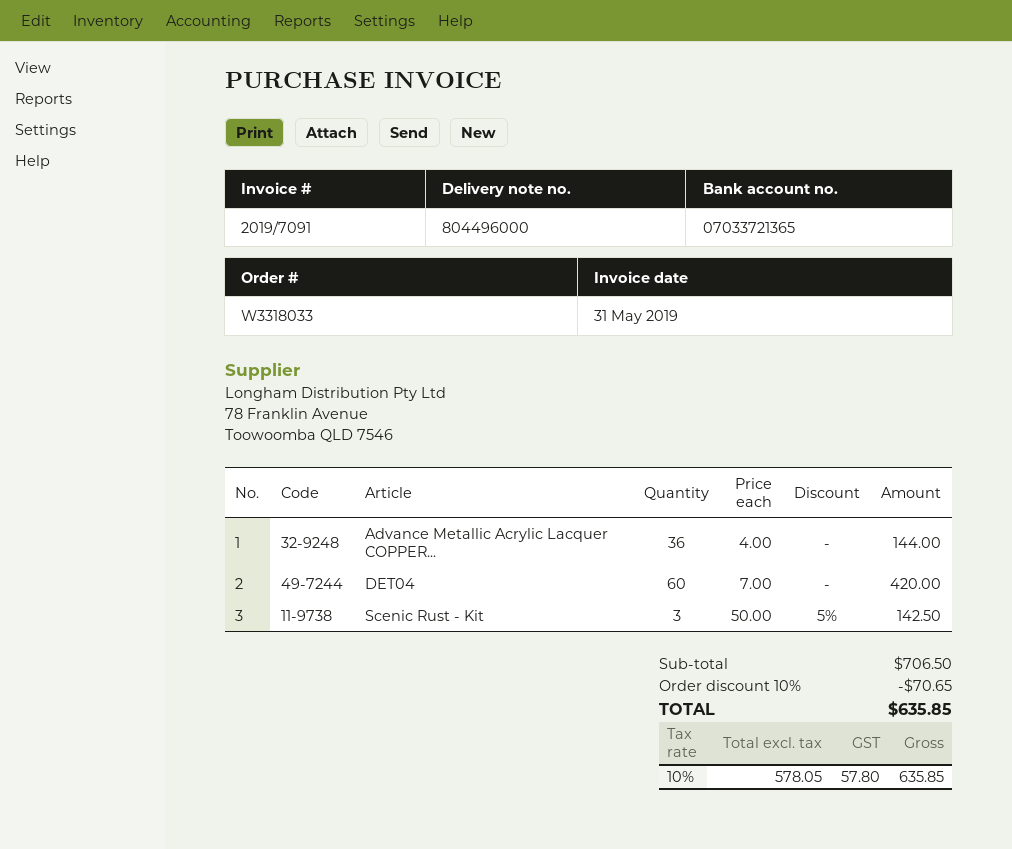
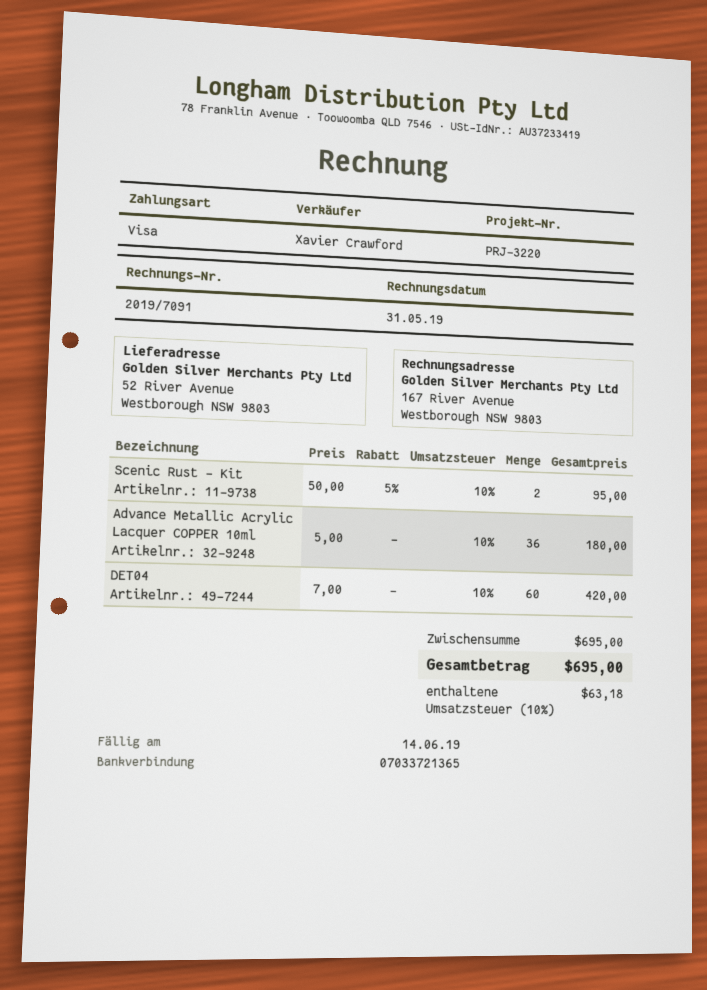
Advance Metallic Acrylic Lacquer COPPER...: 36 x 4.00 = 144.00 -> 36 x 5.00 = 180.00
Scenic Rust - Kit: 3 x 50.00 - 5% = 142.50 -> 2 x 50.00 - 5% = 95.00
subtotal: 706.50 -> 695.00
discount: 10% = 70.65 -> none
tax: 10% = 57.80 -> 10% = 63.18
total: 635.85 -> 695.00

